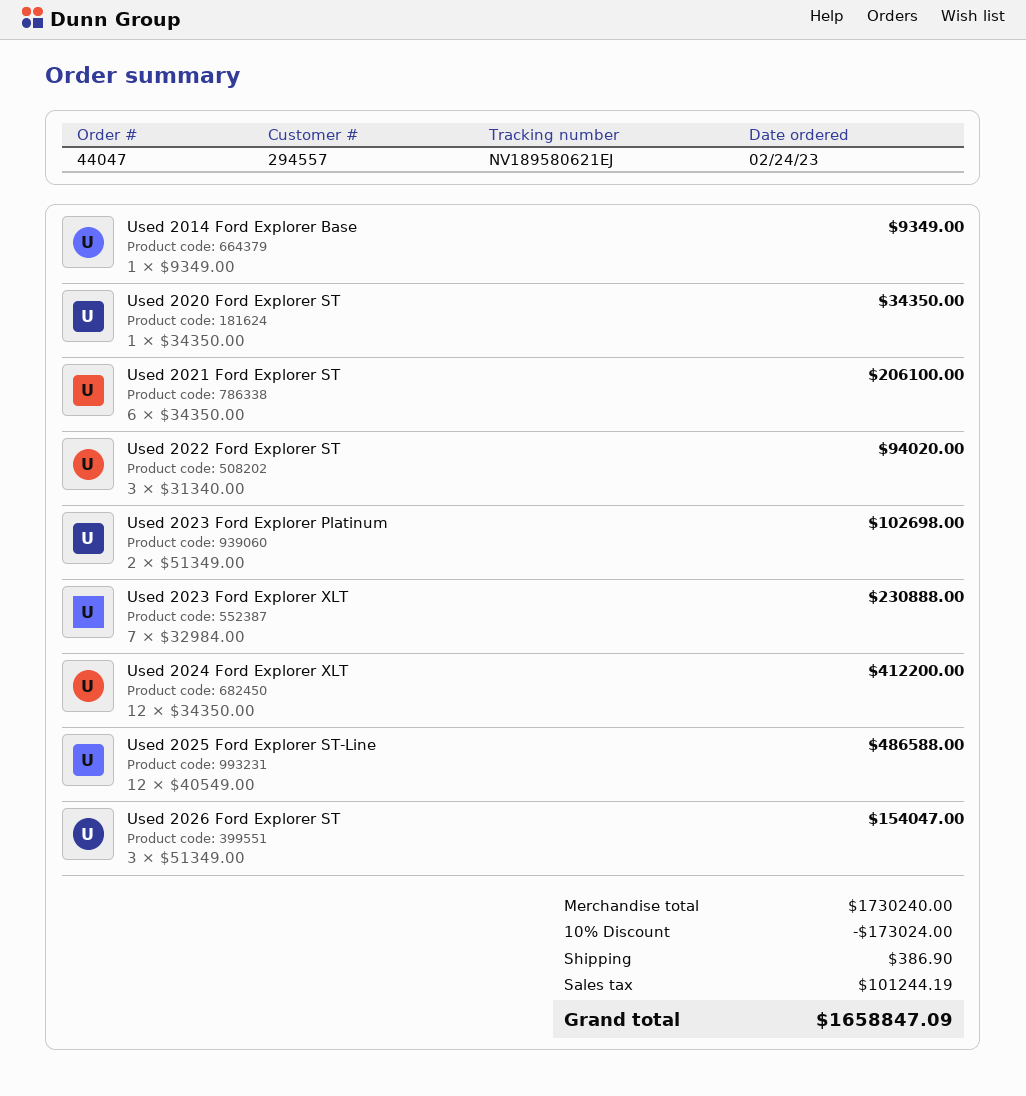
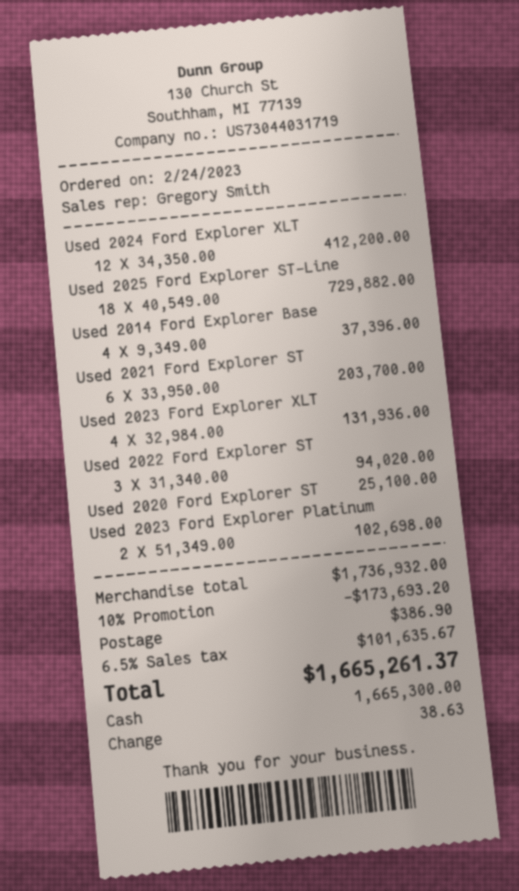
Used 2014 Ford Explorer Base: 1 x 9349.00 = 9349.00 -> 4 x 9349.00 = 37396.00
Used 2020 Ford Explorer ST: 1 x 34350.00 = 34350.00 -> 1 x 25100.00 = 25100.00
Used 2021 Ford Explorer ST: 6 x 34350.00 = 206100.00 -> 6 x 33950.00 = 203700.00
Used 2023 Ford Explorer XLT: 7 x 32984.00 = 230888.00 -> 4 x 32984.00 = 131936.00
Used 2025 Ford Explorer ST-Line: 12 x 40549.00 = 486588.00 -> 18 x 40549.00 = 729882.00
Used 2026 Ford Explorer ST: 3 x 51349.00 = 154047.00 -> none
subtotal: 1730240.00 -> 1736932.00
discount: 10% = 173024.00 -> 10% = 173693.20
tax: 101244.19 -> 101635.67
total: 1658847.09 -> 1665261.37

